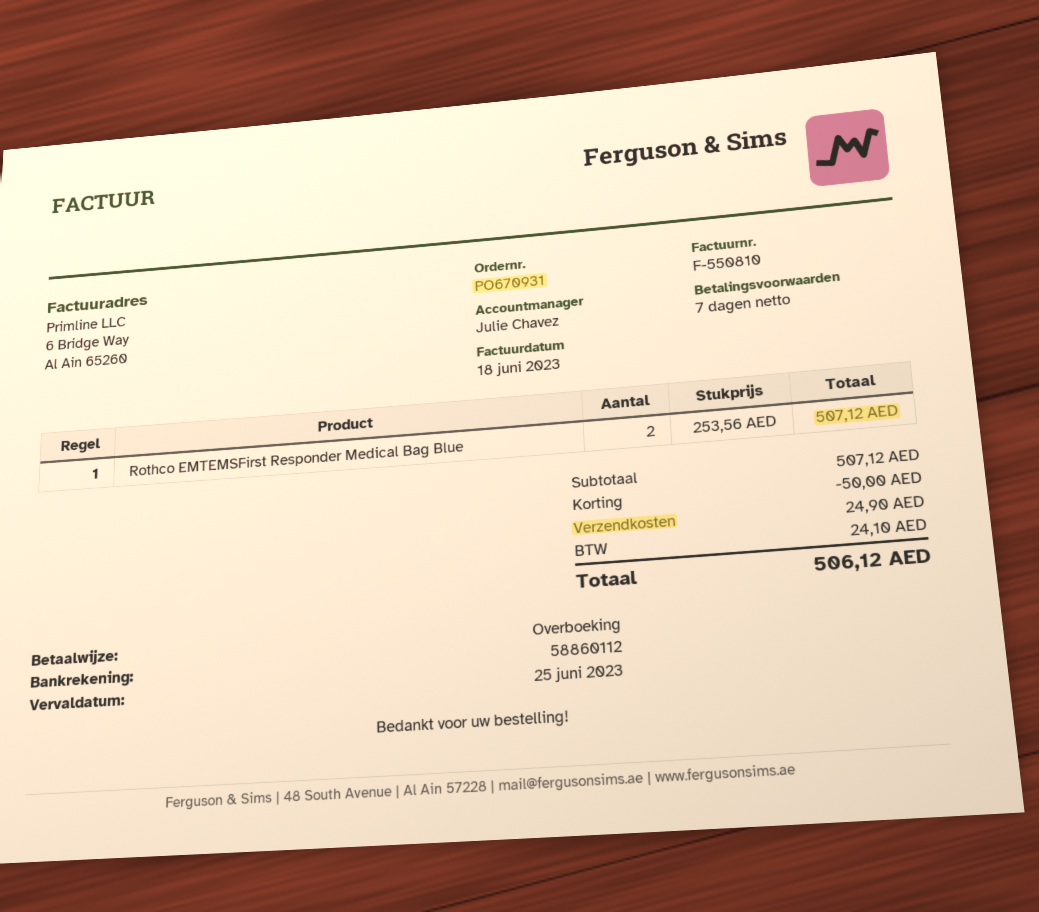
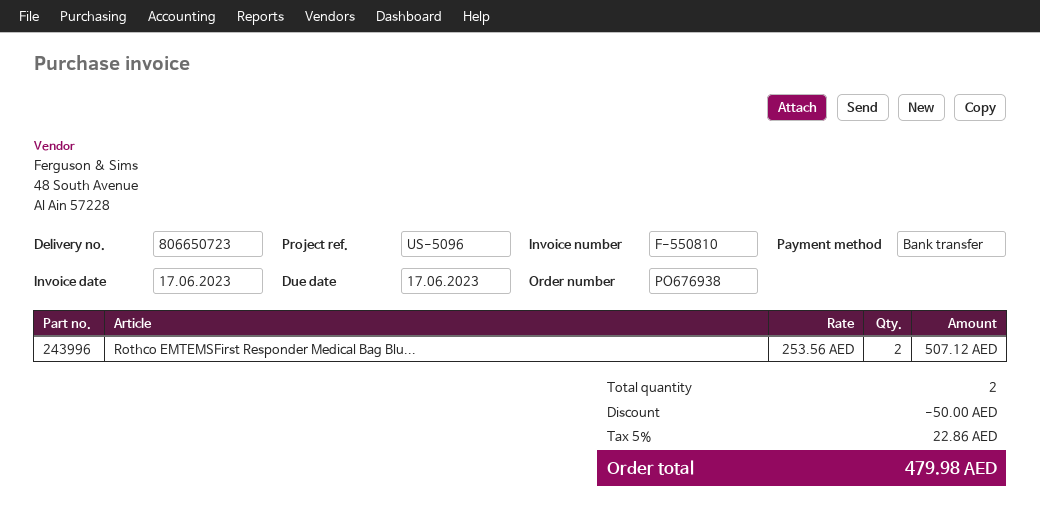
order number: PO670931 -> PO676938
invoice date: 2023-06-18 -> 2023-06-17
due date: 2023-06-25 -> 2023-06-17
shipping: 24.90 -> none
tax: 24.10 -> 22.86
total: 506.12 -> 479.98

